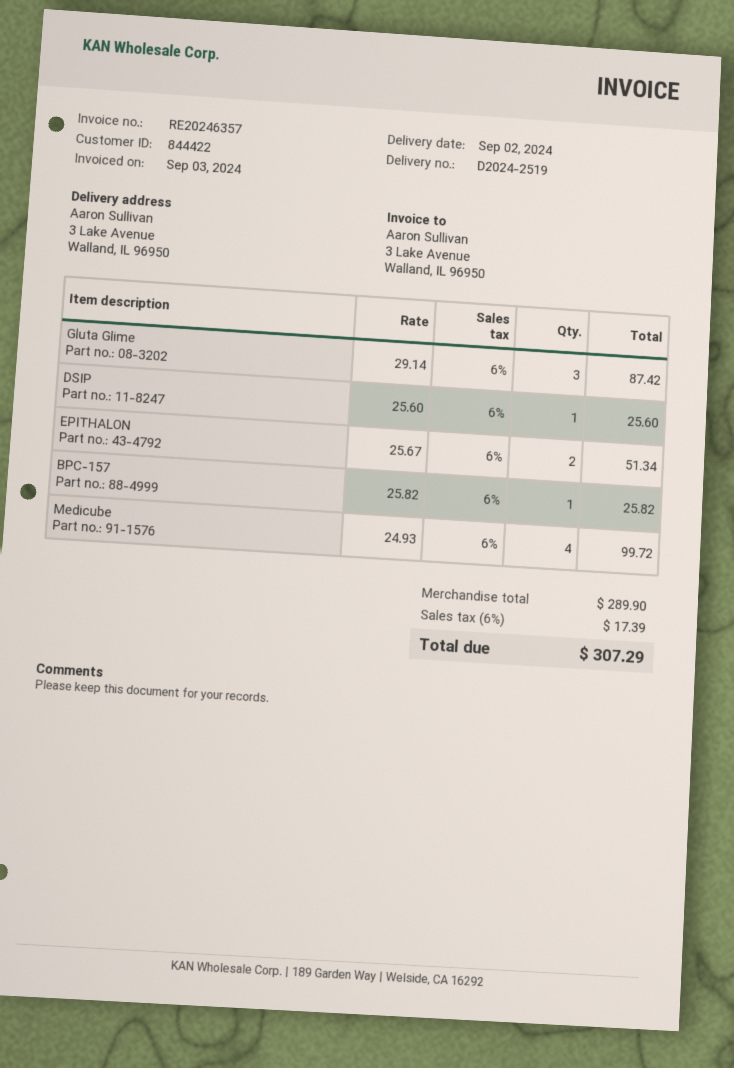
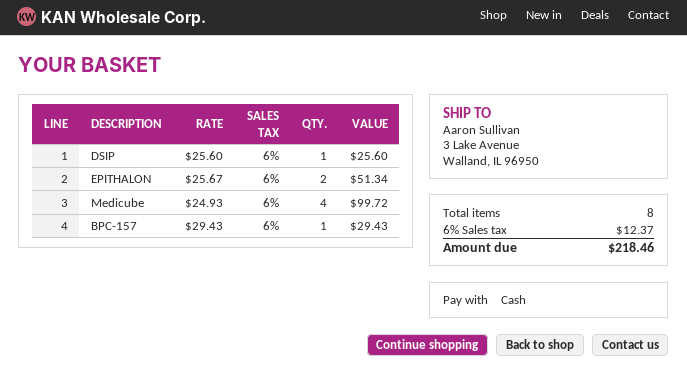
Gluta Glime: 3 x 29.14 = 87.42 -> none
BPC-157: 1 x 25.82 = 25.82 -> 1 x 29.43 = 29.43
tax: 6% = 17.39 -> 6% = 12.37
total: 307.29 -> 218.46

